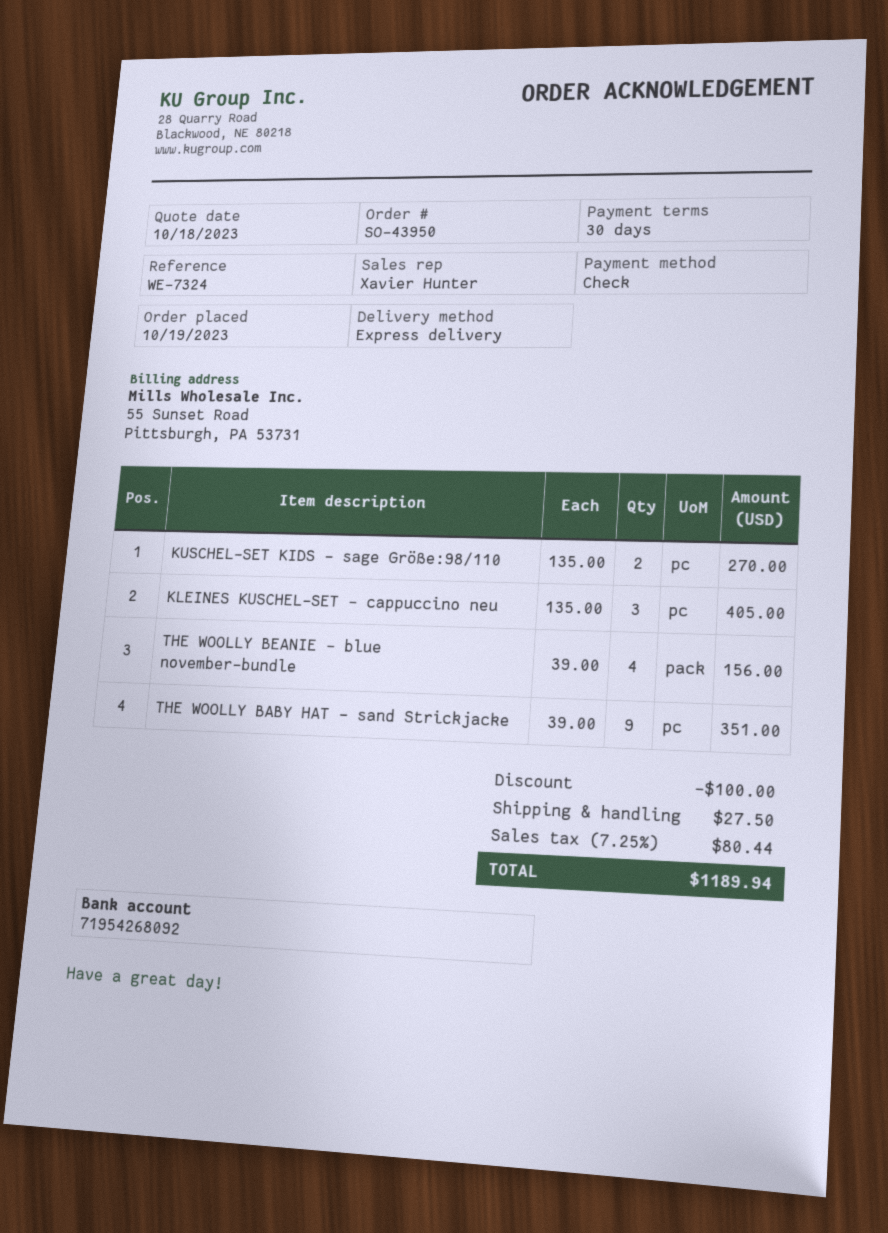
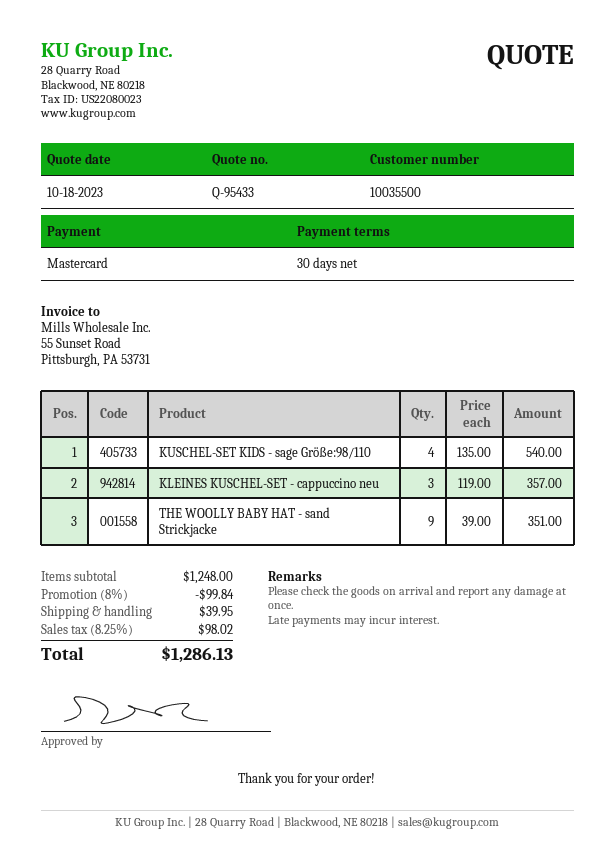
payment method: cheque -> Mastercard
KUSCHEL-SET KIDS - sage Größe:98/110: 2 x 135.00 = 270.00 -> 4 x 135.00 = 540.00
KLEINES KUSCHEL-SET - cappuccino neu: 3 x 135.00 = 405.00 -> 3 x 119.00 = 357.00
THE WOOLLY BEANIE - blue november-bundle: 4 x 39.00 = 156.00 -> none
discount: 100.00 -> 99.84
shipping: 27.50 -> 39.95
tax: 7.25% = 80.44 -> 8.25% = 98.02
total: 1189.94 -> 1286.13

